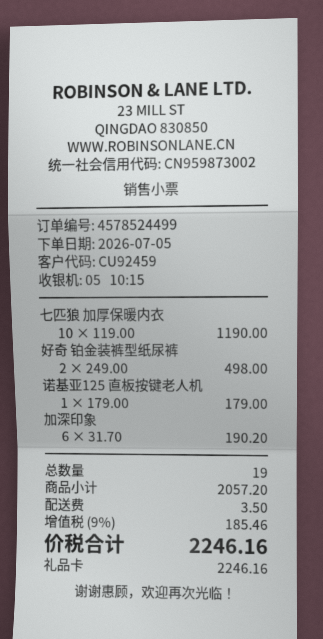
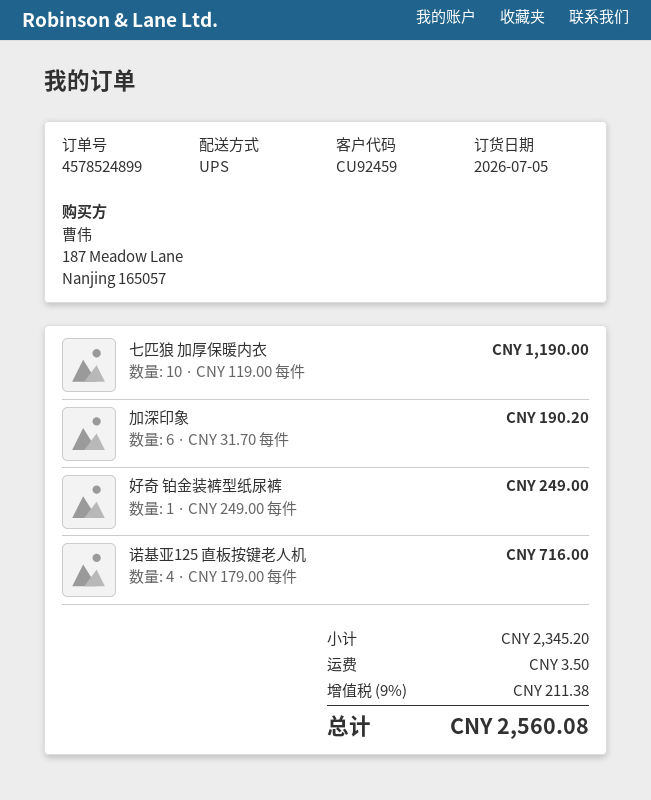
order number: 4578524499 -> 4578524899
好奇 铂金装裤型纸尿裤: 2 x 249.00 = 498.00 -> 1 x 249.00 = 249.00
诺基亚125 直板按键老人机: 1 x 179.00 = 179.00 -> 4 x 179.00 = 716.00
subtotal: 2057.20 -> 2345.20
tax: 9% = 185.46 -> 9% = 211.38
total: 2246.16 -> 2560.08

